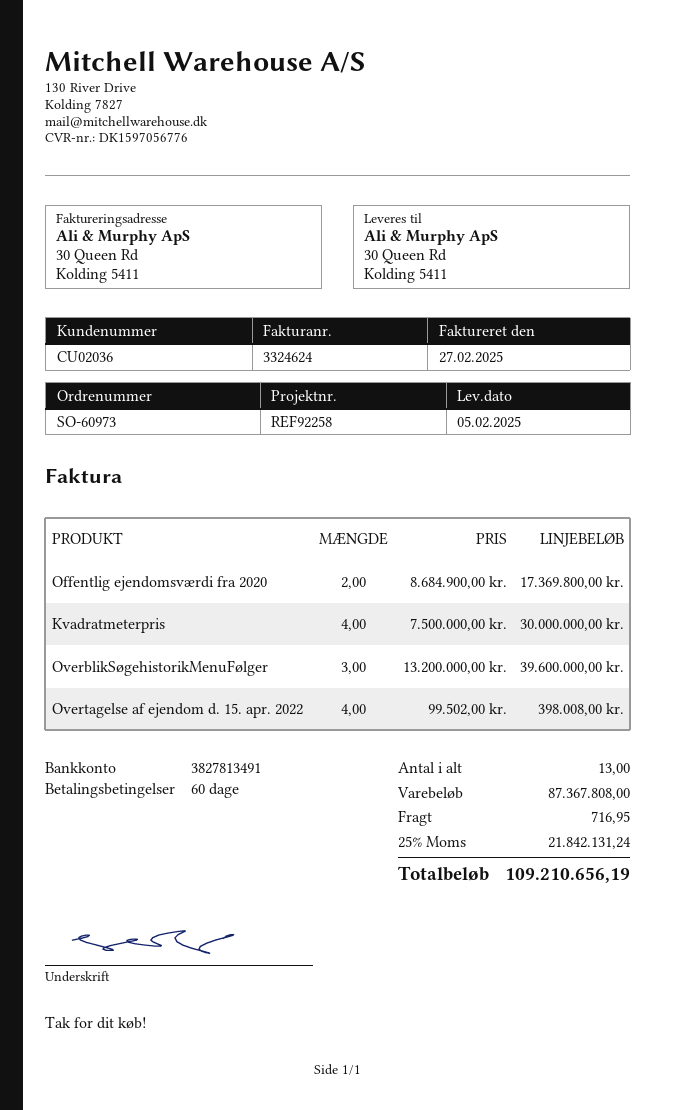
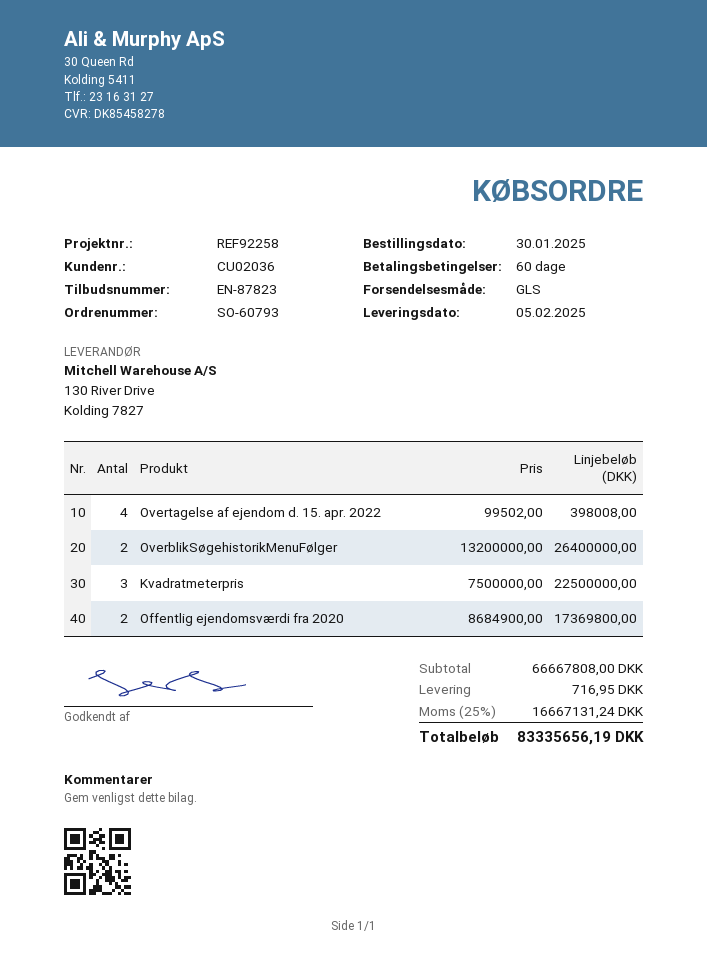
order number: SO-60973 -> SO-60793
Kvadratmeterpris: 4 x 7500000.00 = 30000000.00 -> 3 x 7500000.00 = 22500000.00
OverblikSøgehistorikMenuFølger: 3 x 13200000.00 = 39600000.00 -> 2 x 13200000.00 = 26400000.00
subtotal: 87367808.00 -> 66667808.00
tax: 25% = 21842131.24 -> 25% = 16667131.24
total: 109210656.19 -> 83335656.19

